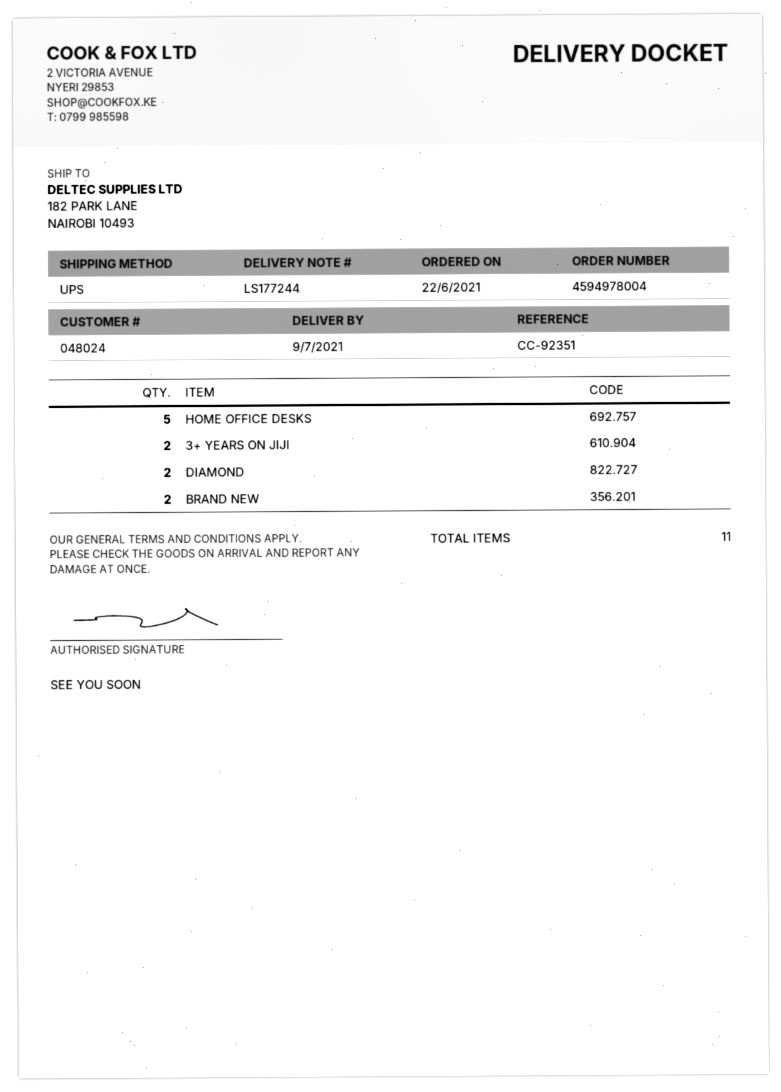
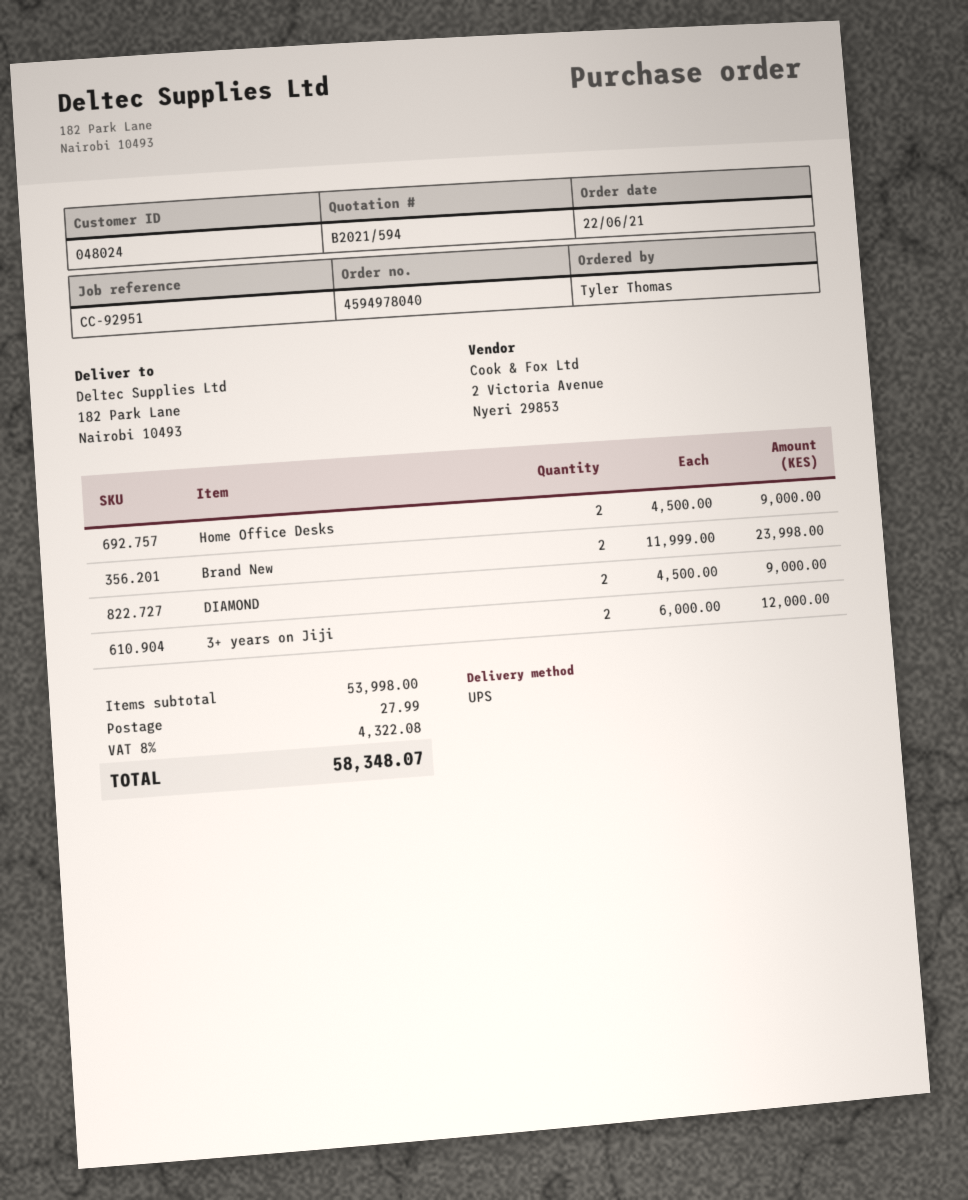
order number: 4594978004 -> 4594978040
reference: CC-92351 -> CC-92951
HOME OFFICE DESKS: 5 -> 2

